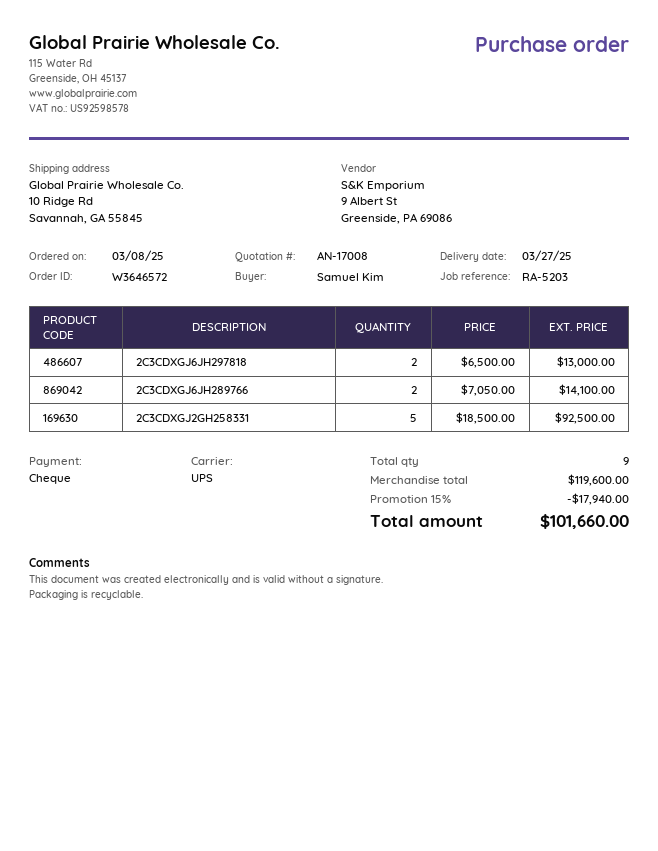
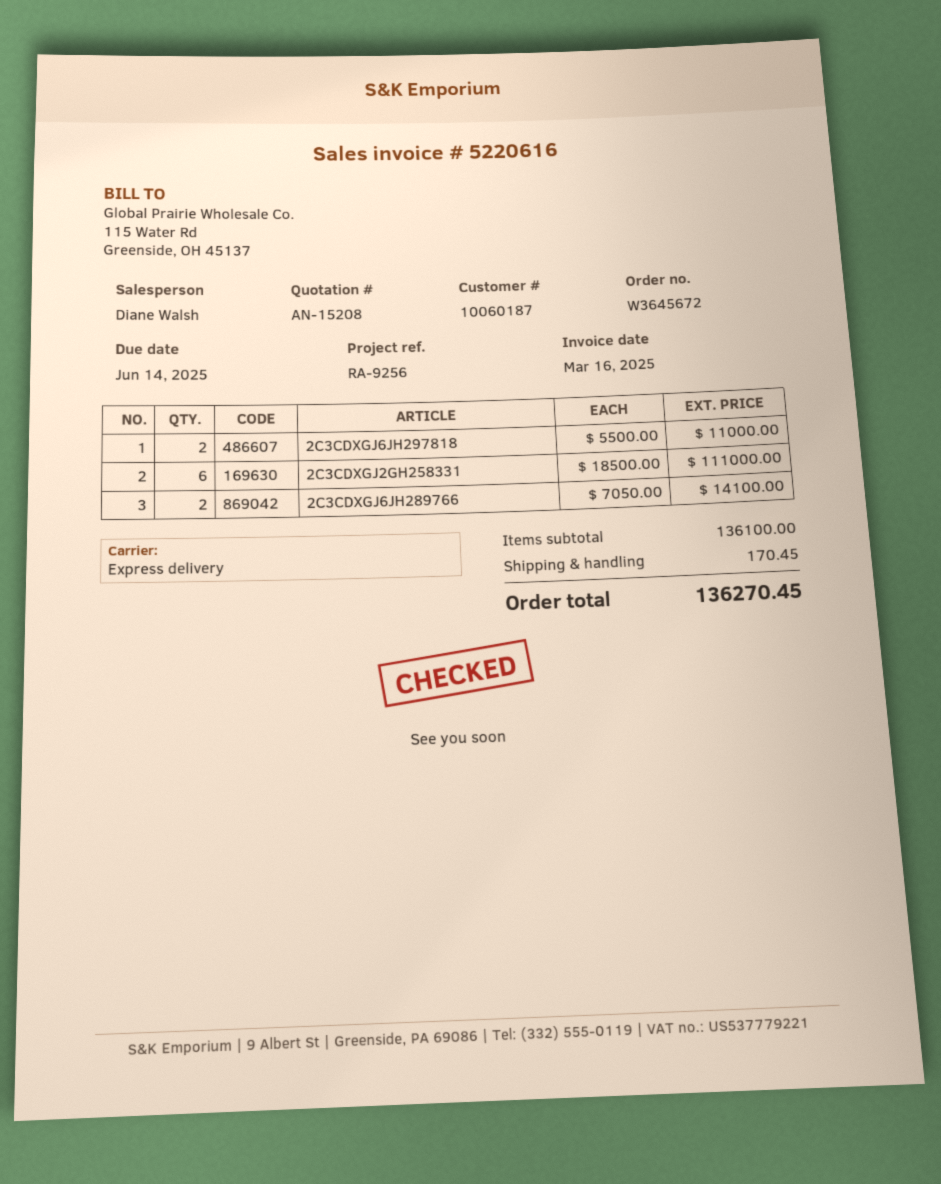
quote number: AN-17008 -> AN-15208
order number: W3646572 -> W3645672
reference: RA-5203 -> RA-9256
shipping method: UPS -> express
2C3CDXGJ6JH297818: 2 x 6500.00 = 13000.00 -> 2 x 5500.00 = 11000.00
2C3CDXGJ2GH258331: 5 x 18500.00 = 92500.00 -> 6 x 18500.00 = 111000.00
subtotal: 119600.00 -> 136100.00
discount: 15% = 17940.00 -> none
shipping: none -> 170.45
total: 101660.00 -> 136270.45

